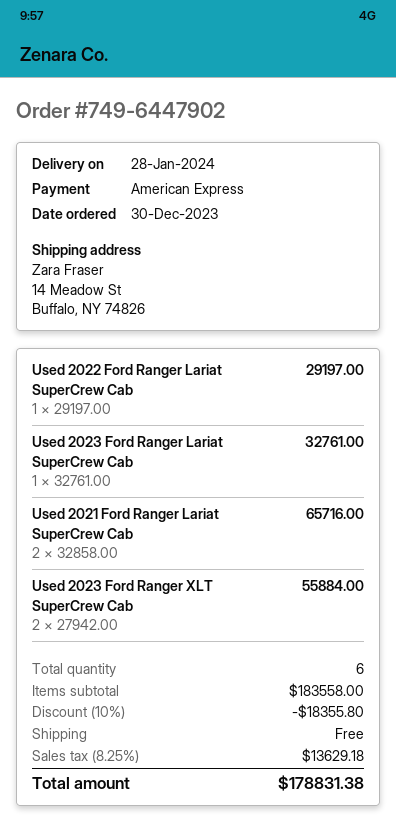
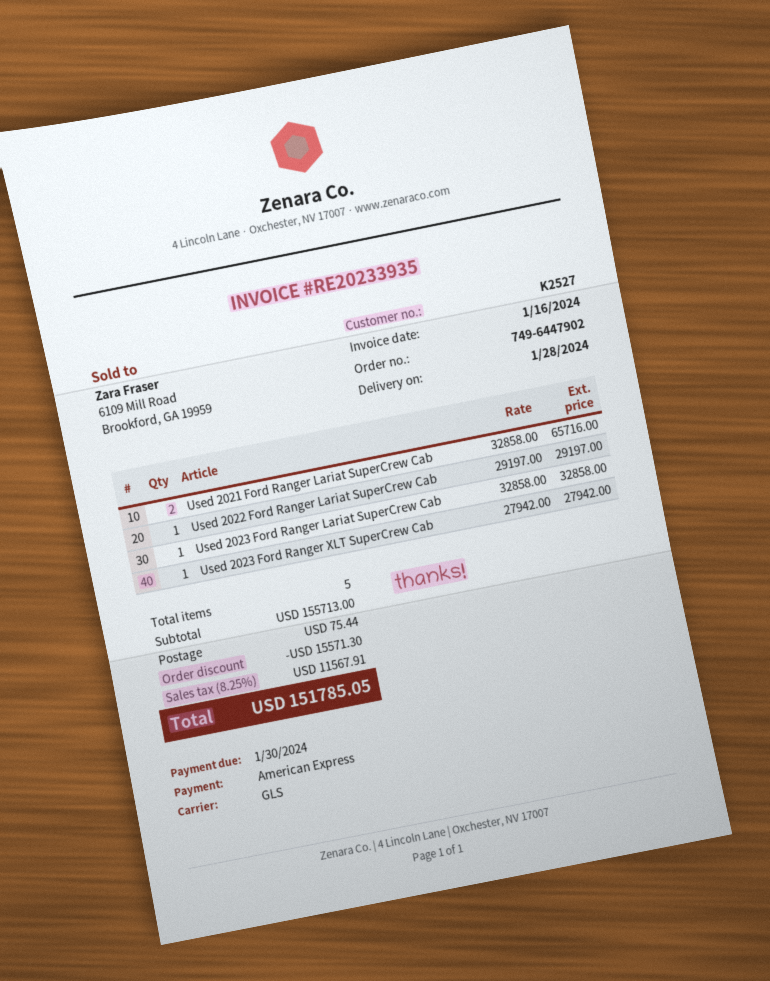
Used 2023 Ford Ranger Lariat SuperCrew Cab: 1 x 32761.00 = 32761.00 -> 1 x 32858.00 = 32858.00
Used 2023 Ford Ranger XLT SuperCrew Cab: 2 x 27942.00 = 55884.00 -> 1 x 27942.00 = 27942.00
total quantity: 6 -> 5
subtotal: 183558.00 -> 155713.00
discount: 18355.80 -> 15571.30
shipping: 0.00 -> 75.44
tax: 8.25% = 13629.18 -> 8.25% = 11567.91
total: 178831.38 -> 151785.05

